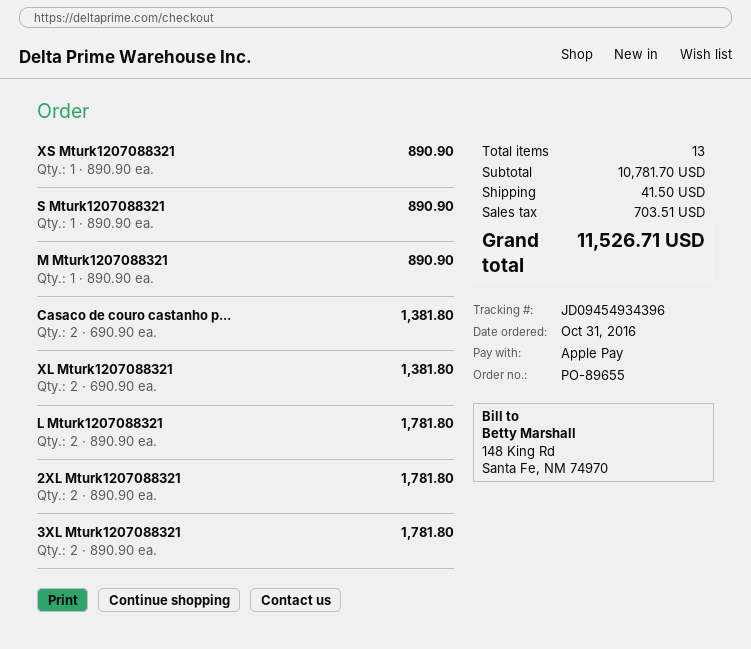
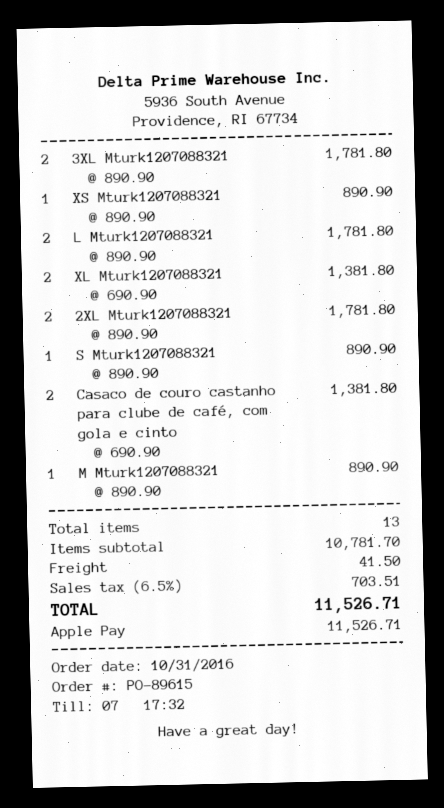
order number: PO-89655 -> PO-89615

